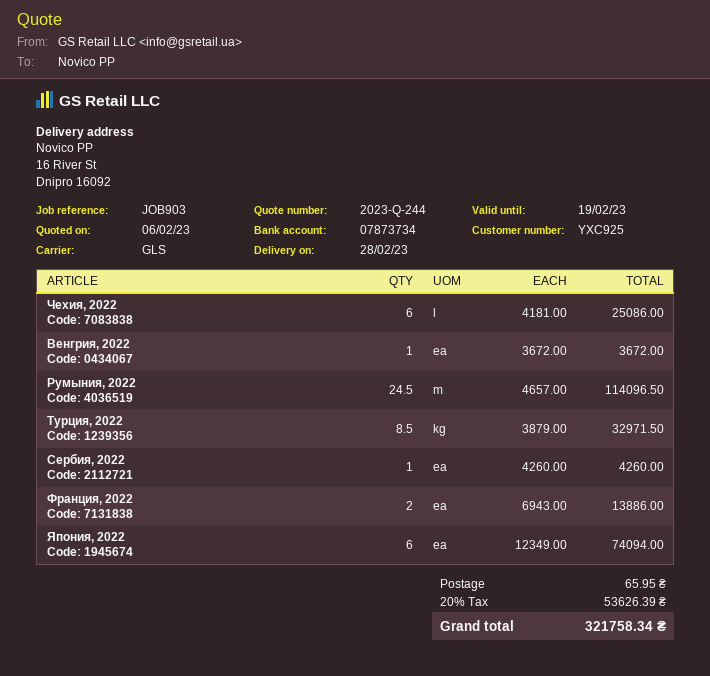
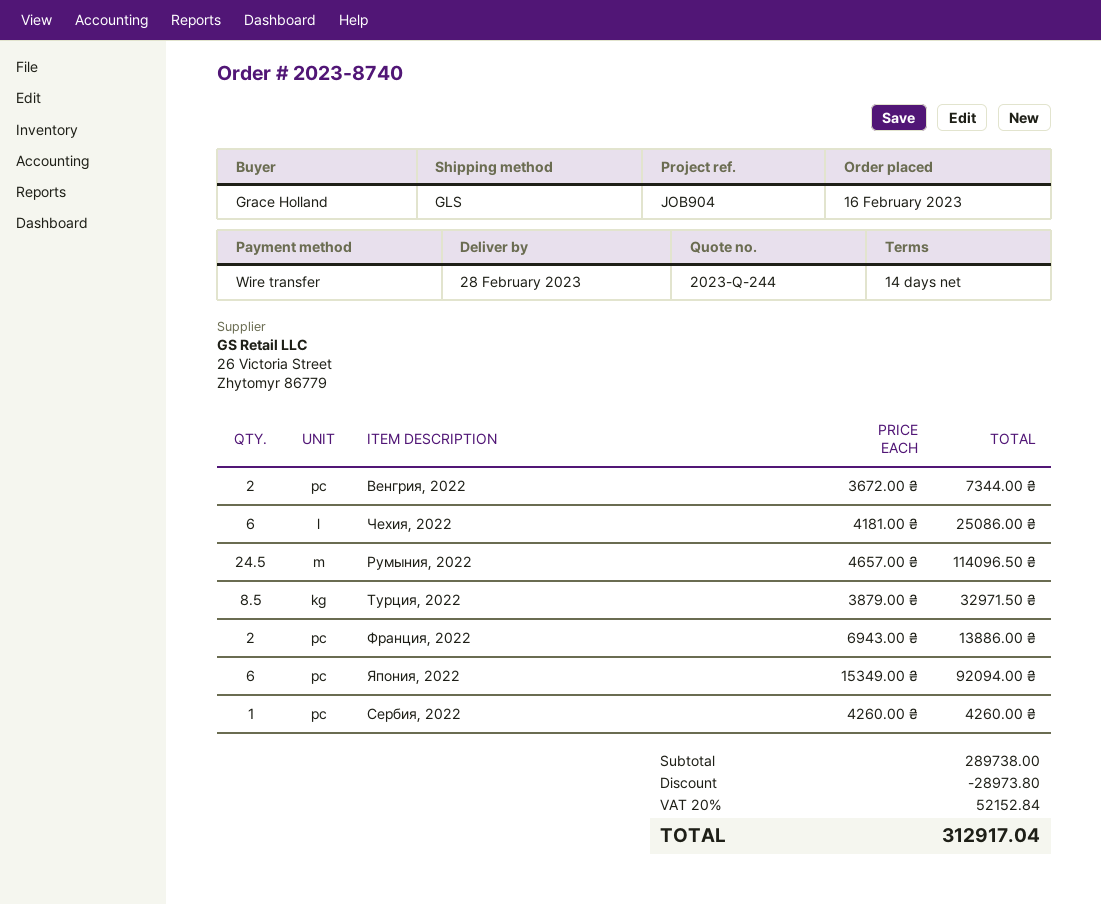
reference: JOB903 -> JOB904
Венгрия, 2022: 1 x 3672.00 = 3672.00 -> 2 x 3672.00 = 7344.00
Япония, 2022: 6 x 12349.00 = 74094.00 -> 6 x 15349.00 = 92094.00
discount: none -> 28973.80
shipping: 65.95 -> none
tax: 20% = 53626.39 -> 20% = 52152.84
total: 321758.34 -> 312917.04

